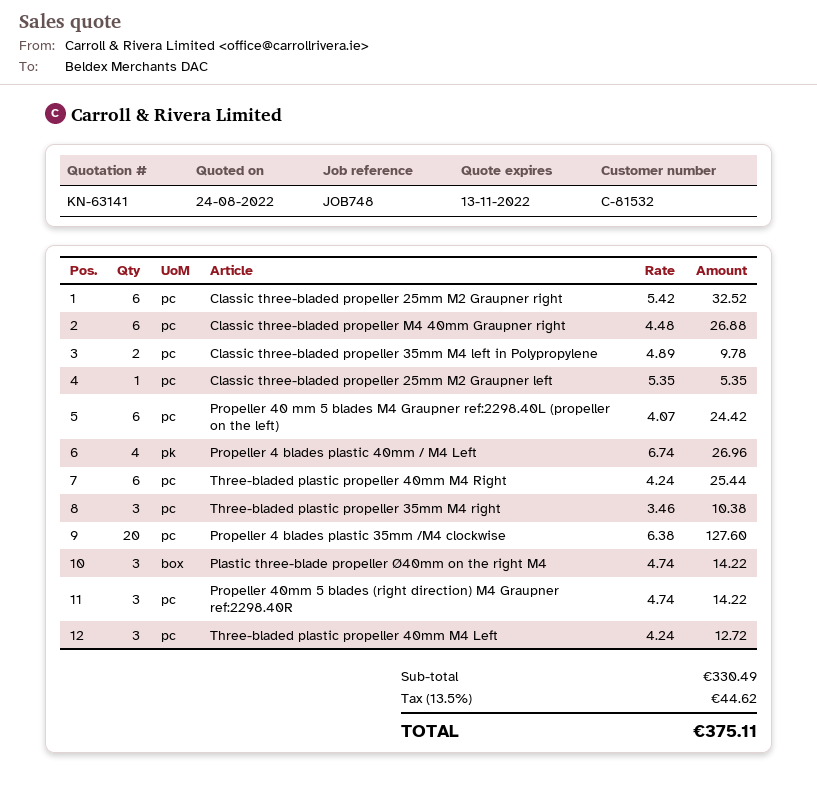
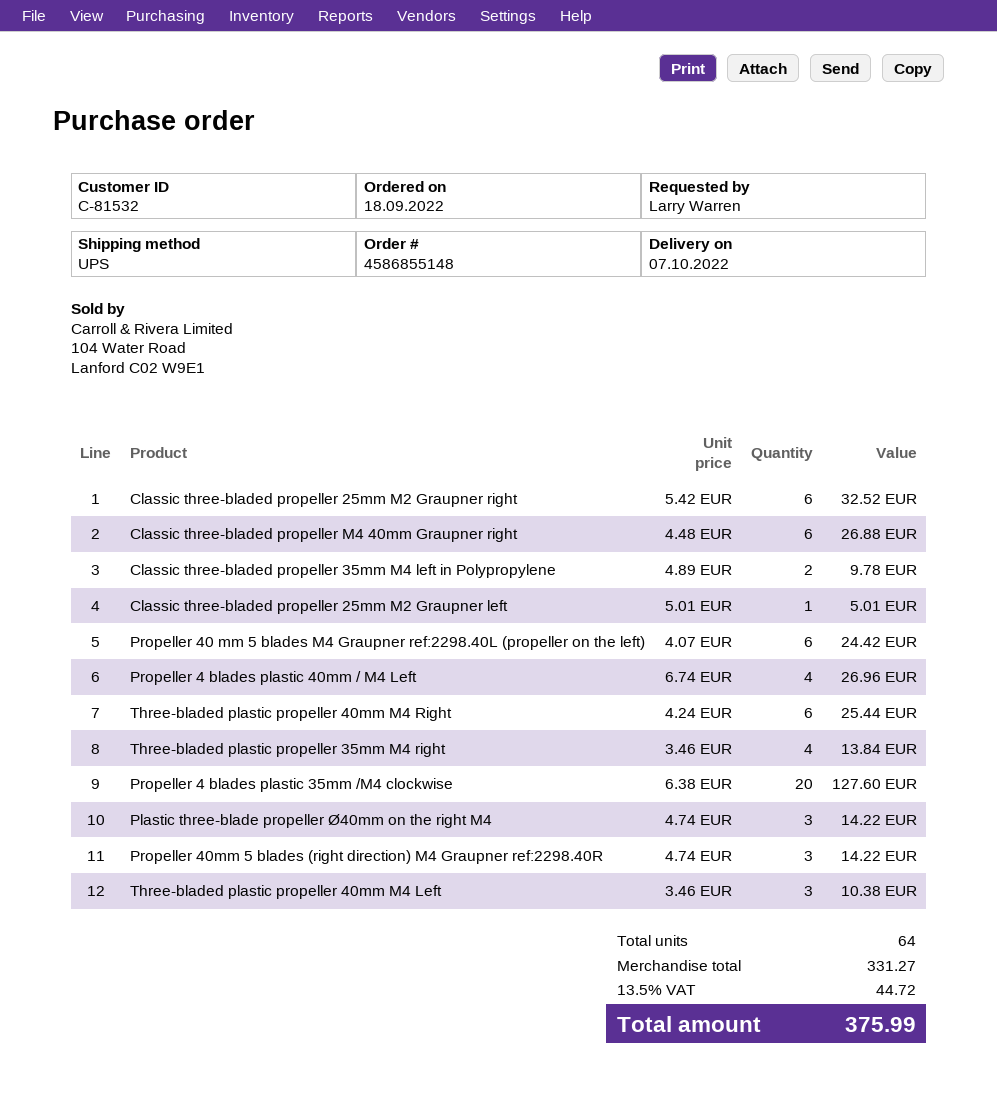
Classic three-bladed propeller 25mm M2 Graupner left: 1 x 5.35 = 5.35 -> 1 x 5.01 = 5.01
Three-bladed plastic propeller 35mm M4 right: 3 x 3.46 = 10.38 -> 4 x 3.46 = 13.84
Three-bladed plastic propeller 40mm M4 Left: 3 x 4.24 = 12.72 -> 3 x 3.46 = 10.38
subtotal: 330.49 -> 331.27
tax: 13.5% = 44.62 -> 13.5% = 44.72
total: 375.11 -> 375.99

